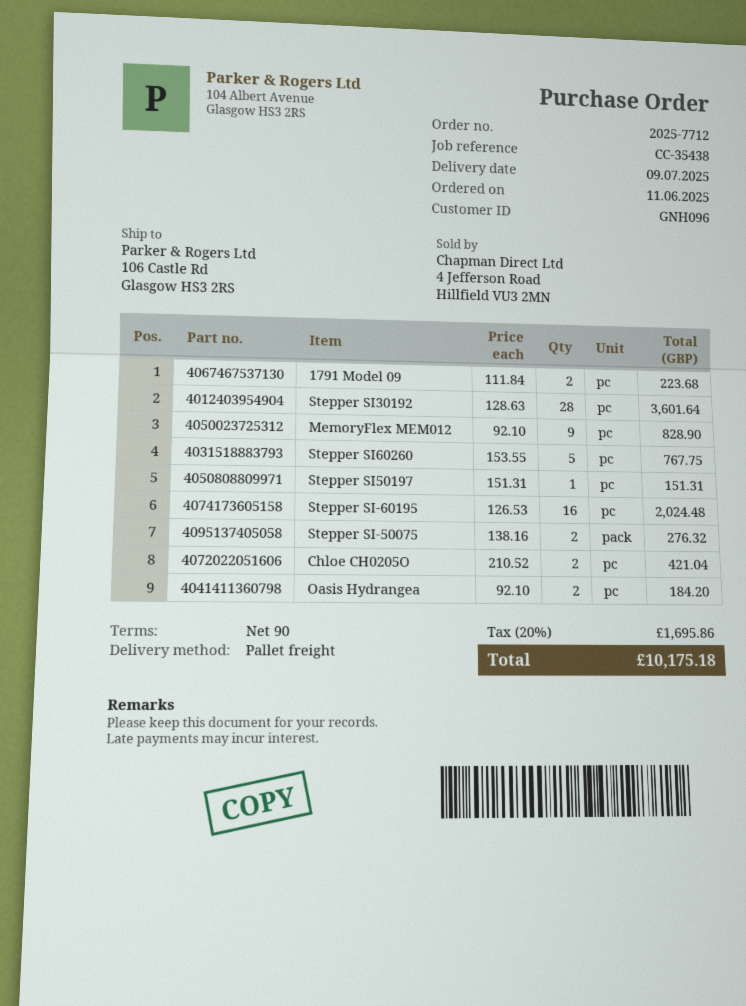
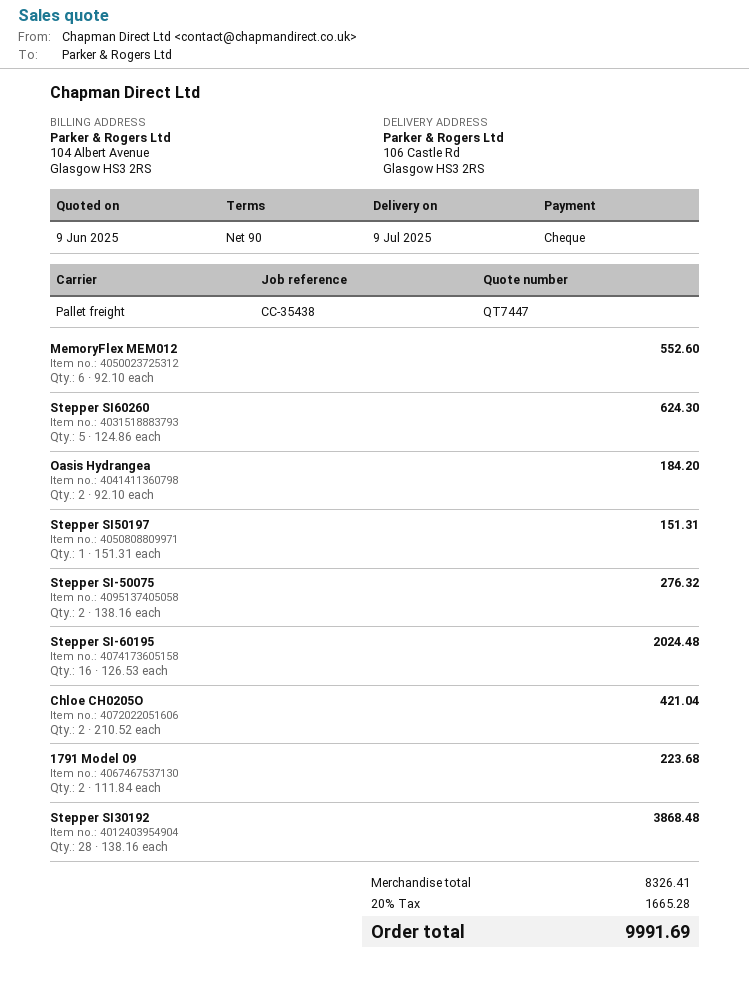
Stepper SI30192: 28 x 128.63 = 3601.64 -> 28 x 138.16 = 3868.48
MemoryFlex MEM012: 9 x 92.10 = 828.90 -> 6 x 92.10 = 552.60
Stepper SI60260: 5 x 153.55 = 767.75 -> 5 x 124.86 = 624.30
tax: 20% = 1695.86 -> 20% = 1665.28
total: 10175.18 -> 9991.69

